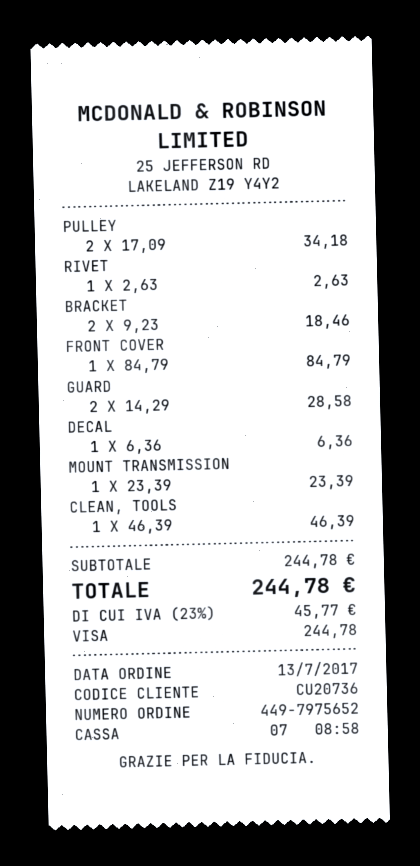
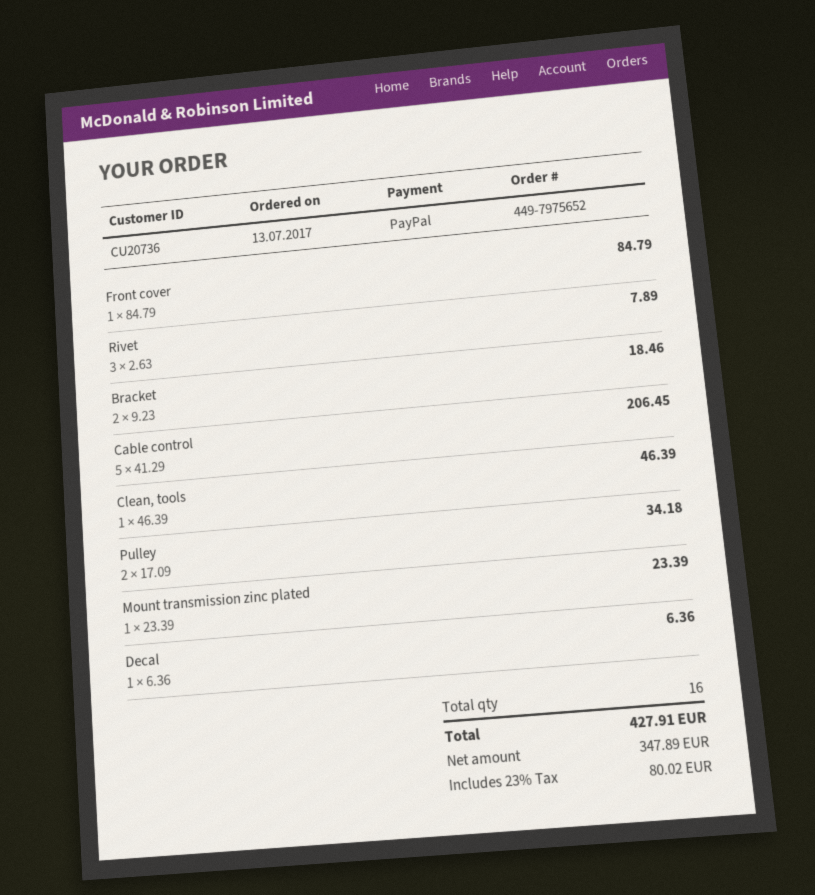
payment method: Visa -> PayPal
RIVET: 1 x 2.63 = 2.63 -> 3 x 2.63 = 7.89
GUARD: 2 x 14.29 = 28.58 -> none
Cable control: none -> 5 x 41.29 = 206.45
tax: 23% = 45.77 -> 23% = 80.02
total: 244.78 -> 427.91

